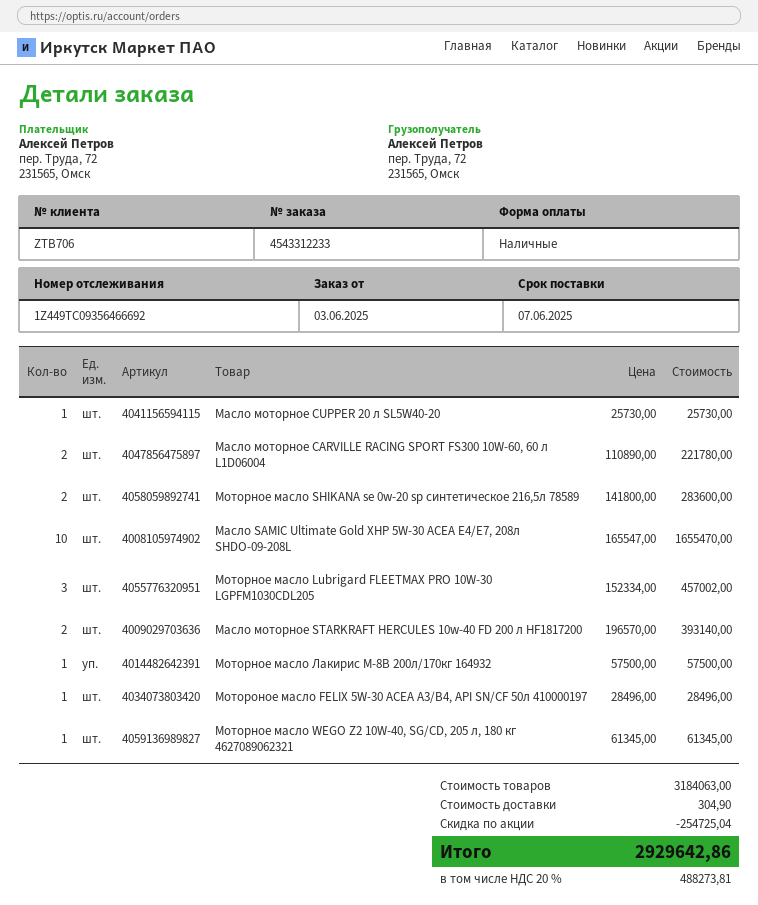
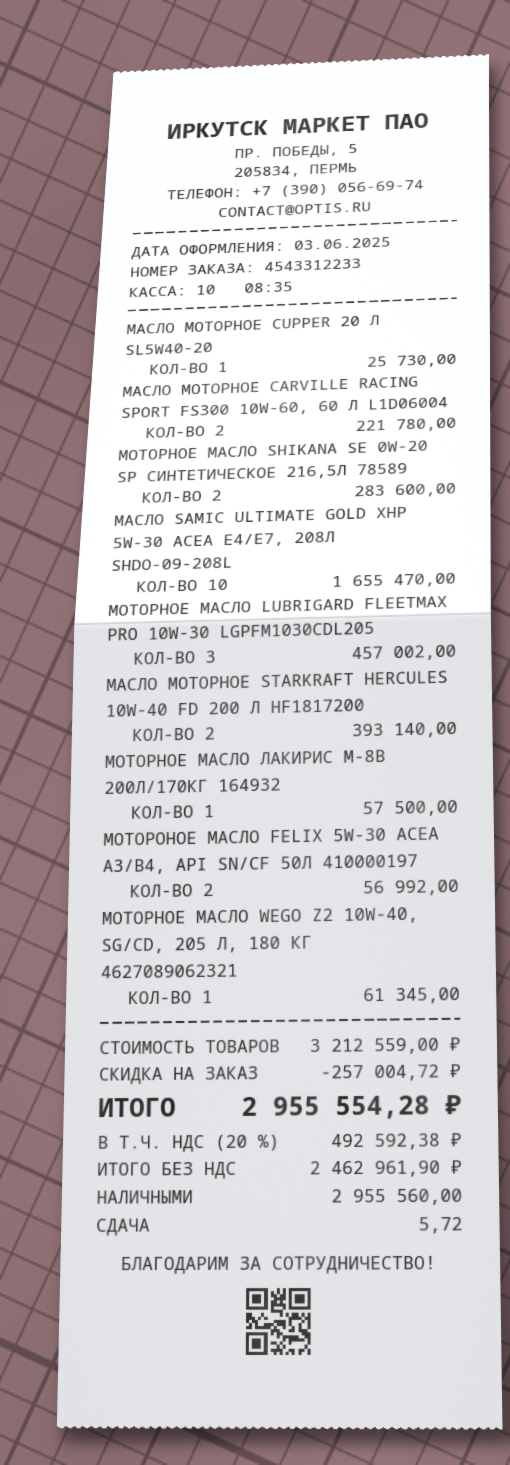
Мотороное масло FELIX 5W-30 ACEA A3/B4, API SN/CF 50л 410000197: 1 for 28496.00 -> 2 for 56992.00
subtotal: 3184063.00 -> 3212559.00
discount: 254725.04 -> 257004.72
shipping: 304.90 -> none
tax: 20% = 488273.81 -> 20% = 492592.38
total: 2929642.86 -> 2955554.28

